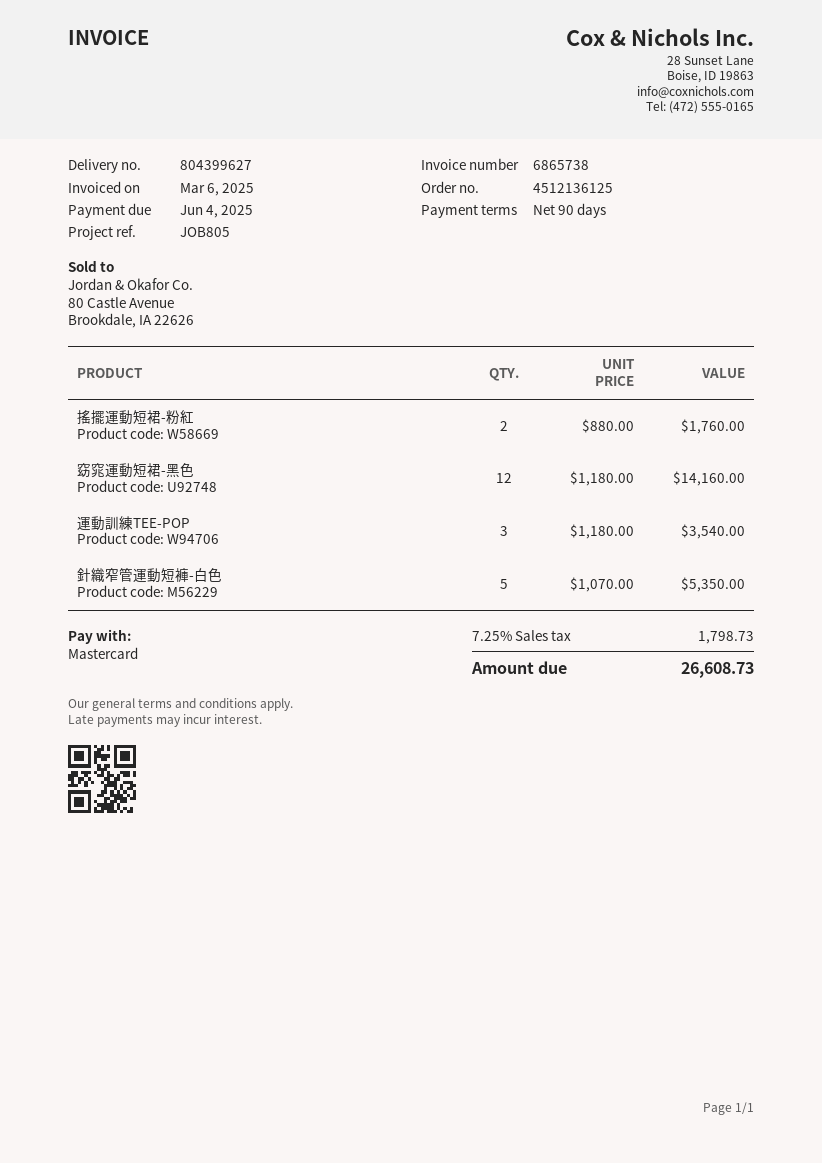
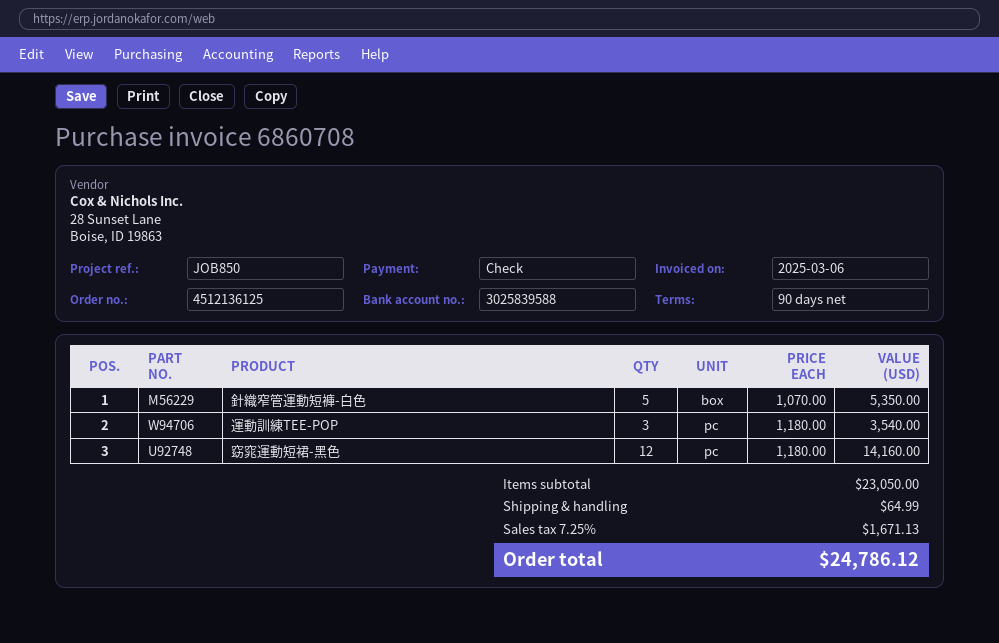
invoice number: 6865738 -> 6860708
reference: JOB805 -> JOB850
payment method: Mastercard -> cheque
搖擺運動短裙-粉紅: 2 x 880.00 = 1760.00 -> none
shipping: none -> 64.99
tax: 7.25% = 1798.73 -> 7.25% = 1671.13
total: 26608.73 -> 24786.12

